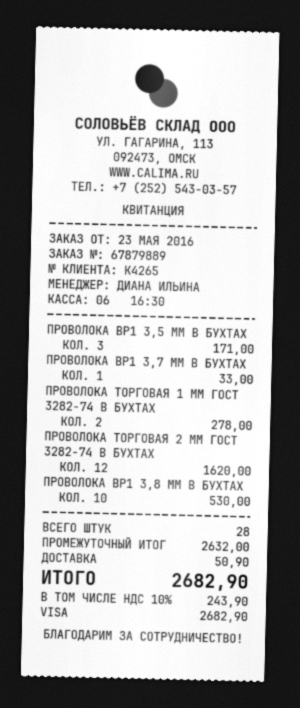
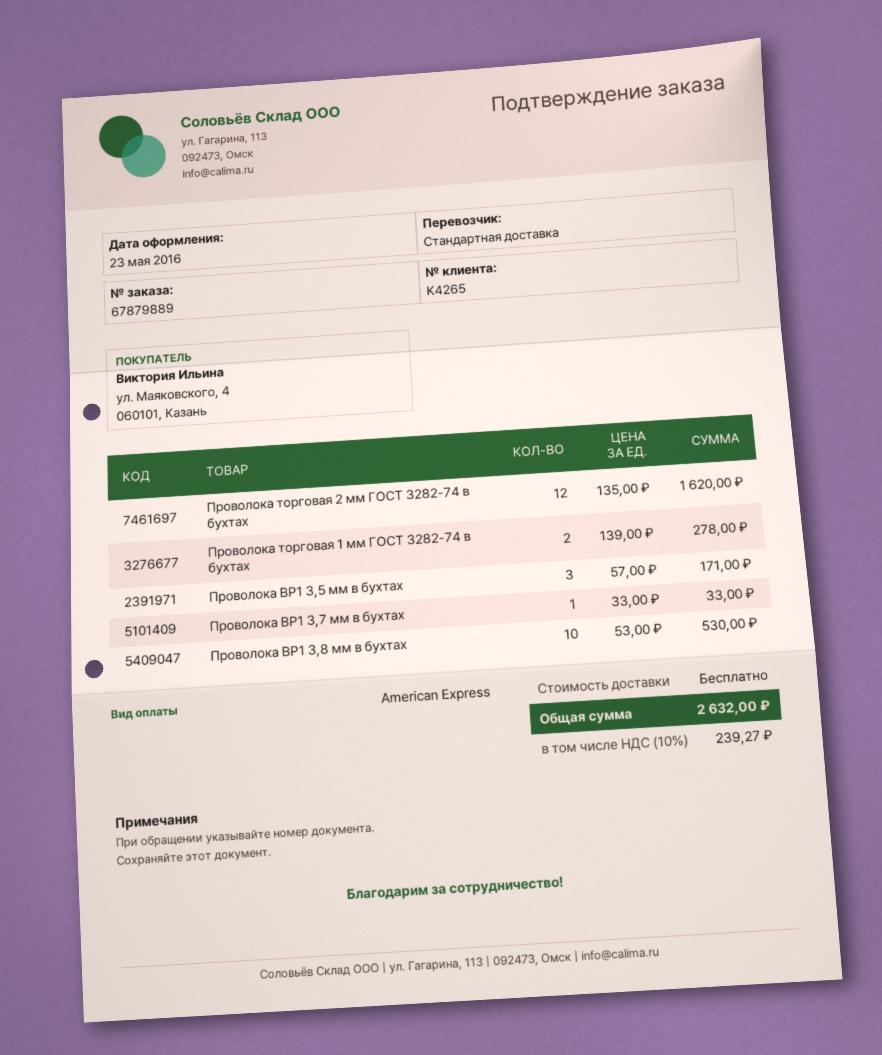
payment method: Visa -> American Express
shipping: 50.90 -> 0.00
tax: 10% = 243.90 -> 10% = 239.27
total: 2682.90 -> 2632.00

